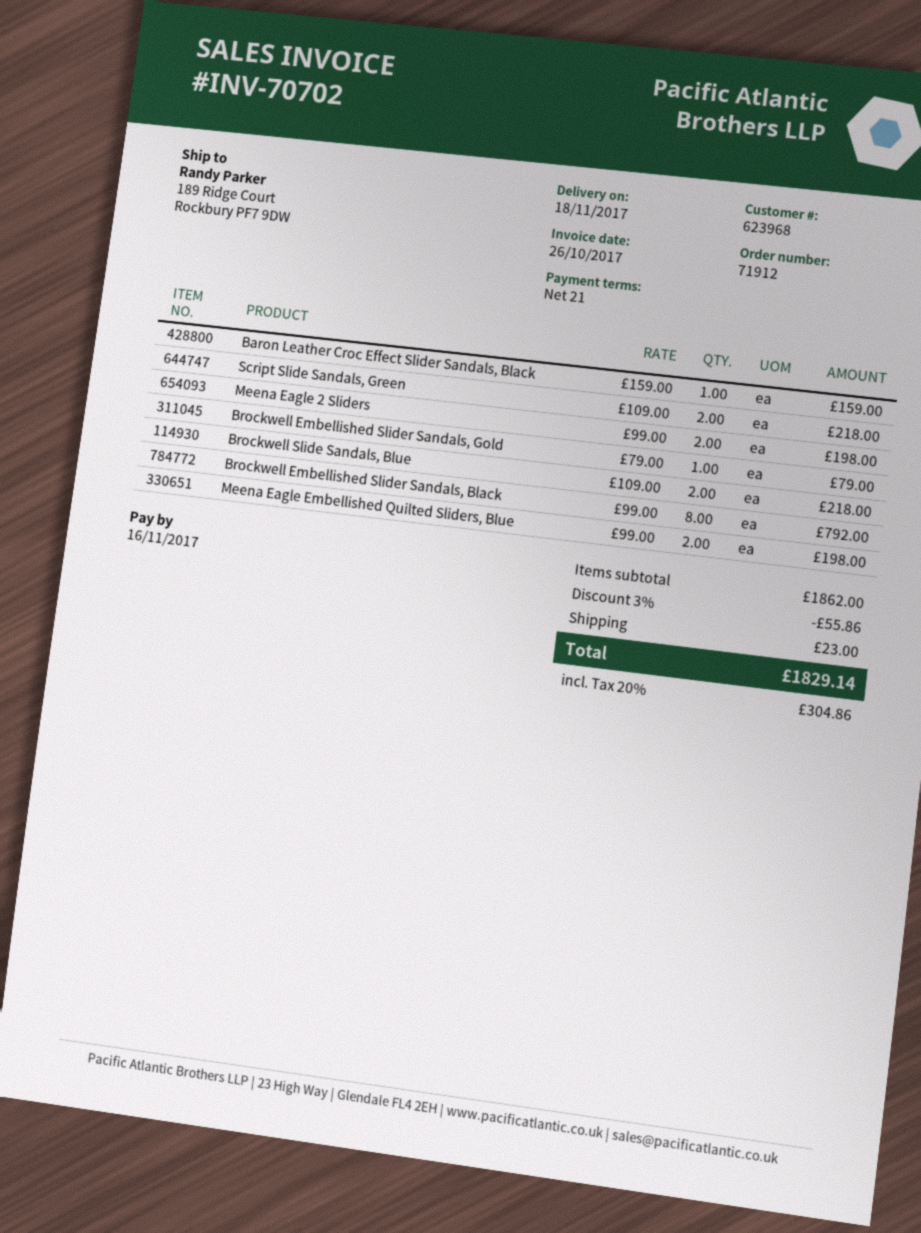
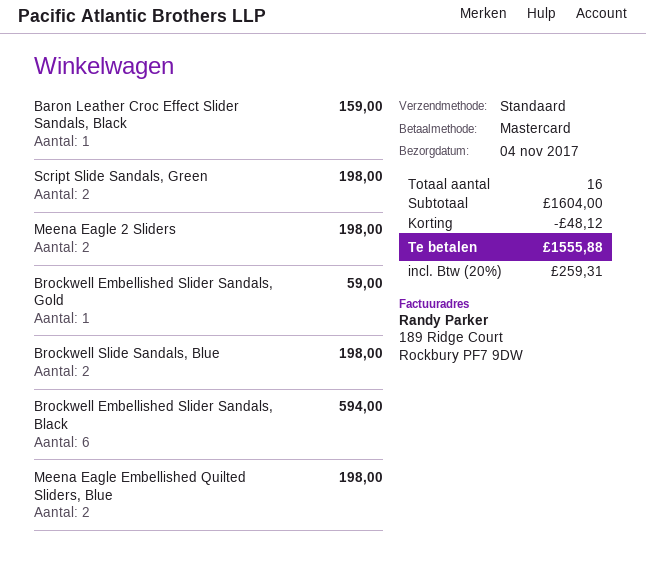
delivery date: 2017-11-18 -> 2017-11-04
Script Slide Sandals, Green: 2 for 218.00 -> 2 for 198.00
Brockwell Embellished Slider Sandals, Gold: 1 for 79.00 -> 1 for 59.00
Brockwell Slide Sandals, Blue: 2 for 218.00 -> 2 for 198.00
Brockwell Embellished Slider Sandals, Black: 8 for 792.00 -> 6 for 594.00
subtotal: 1862.00 -> 1604.00
discount: 55.86 -> 48.12
shipping: 23.00 -> none
tax: 20% = 304.86 -> 20% = 259.31
total: 1829.14 -> 1555.88

